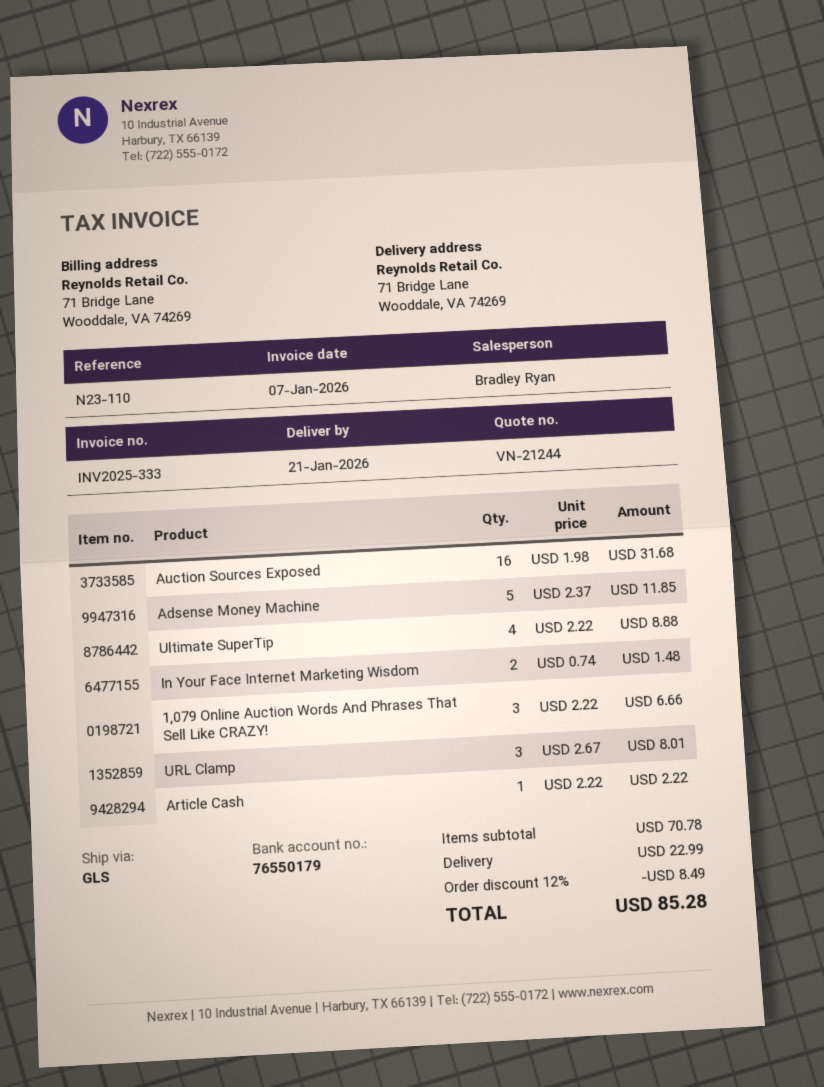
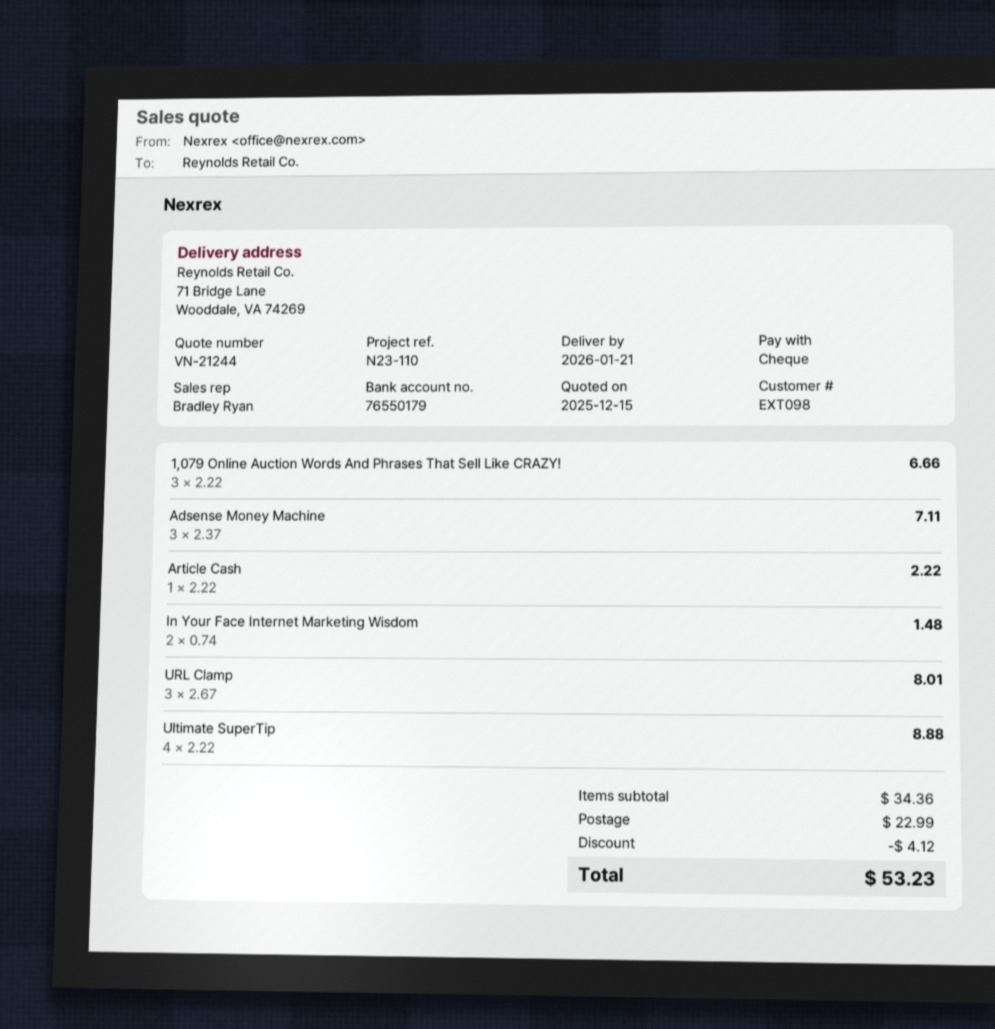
Auction Sources Exposed: 16 x 1.98 = 31.68 -> none
Adsense Money Machine: 5 x 2.37 = 11.85 -> 3 x 2.37 = 7.11
subtotal: 70.78 -> 34.36
discount: 8.49 -> 4.12
total: 85.28 -> 53.23

